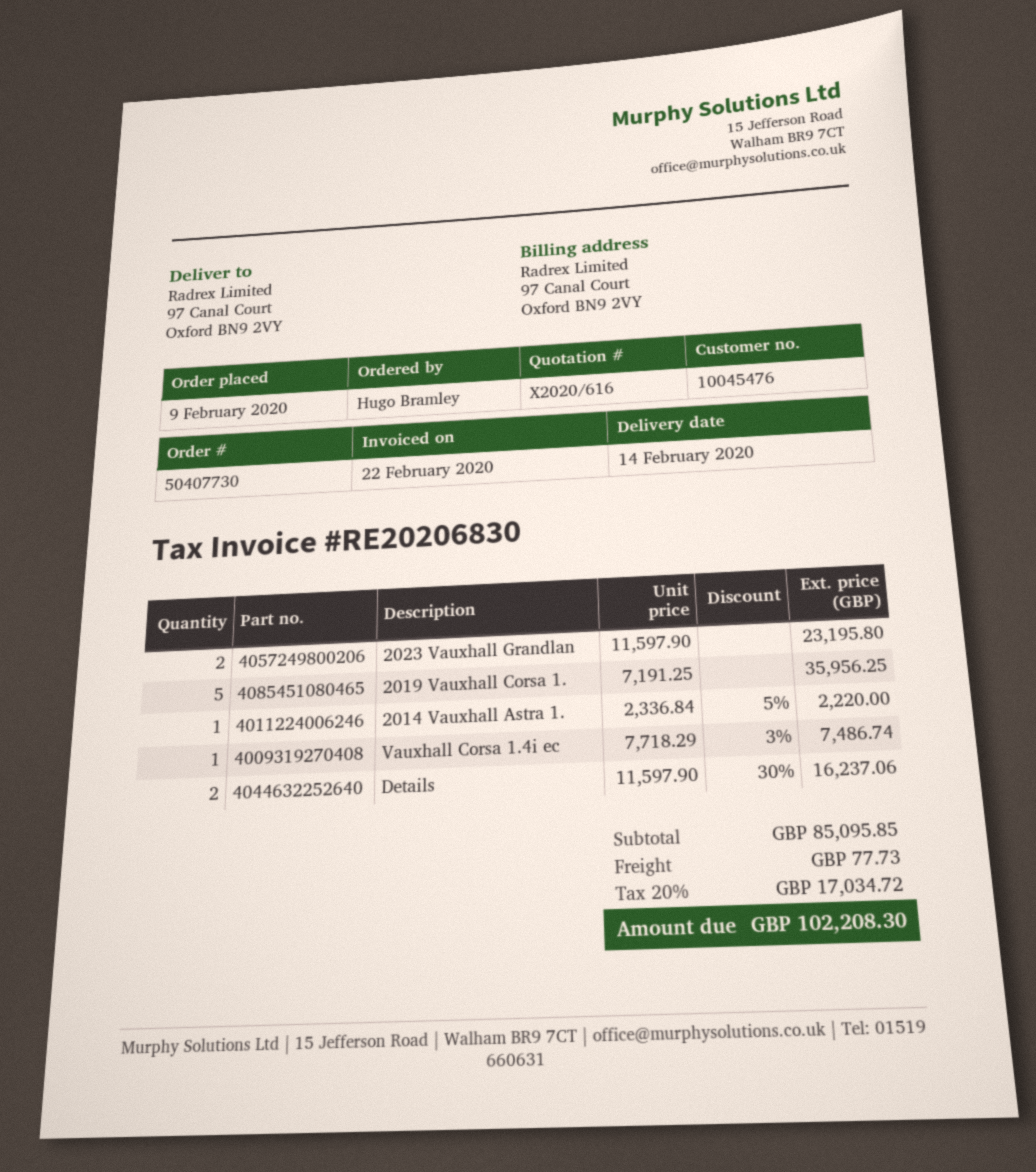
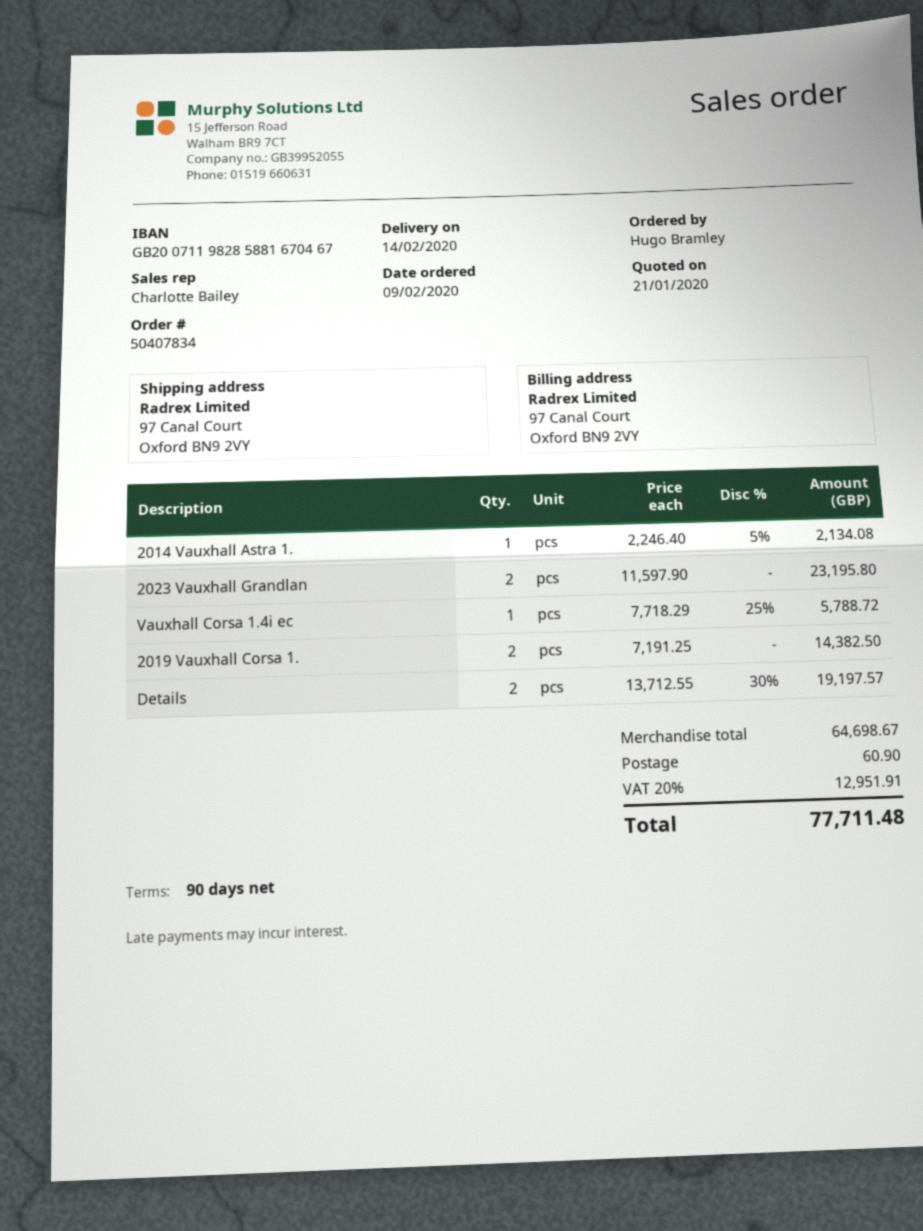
order number: 50407730 -> 50407834
2019 Vauxhall Corsa 1.: 5 x 7191.25 = 35956.25 -> 2 x 7191.25 = 14382.50
2014 Vauxhall Astra 1.: 1 x 2336.84 - 5% = 2220.00 -> 1 x 2246.40 - 5% = 2134.08
Vauxhall Corsa 1.4i ec: 1 x 7718.29 - 3% = 7486.74 -> 1 x 7718.29 - 25% = 5788.72
Details: 2 x 11597.90 - 30% = 16237.06 -> 2 x 13712.55 - 30% = 19197.57
subtotal: 85095.85 -> 64698.67
shipping: 77.73 -> 60.90
tax: 20% = 17034.72 -> 20% = 12951.91
total: 102208.30 -> 77711.48

